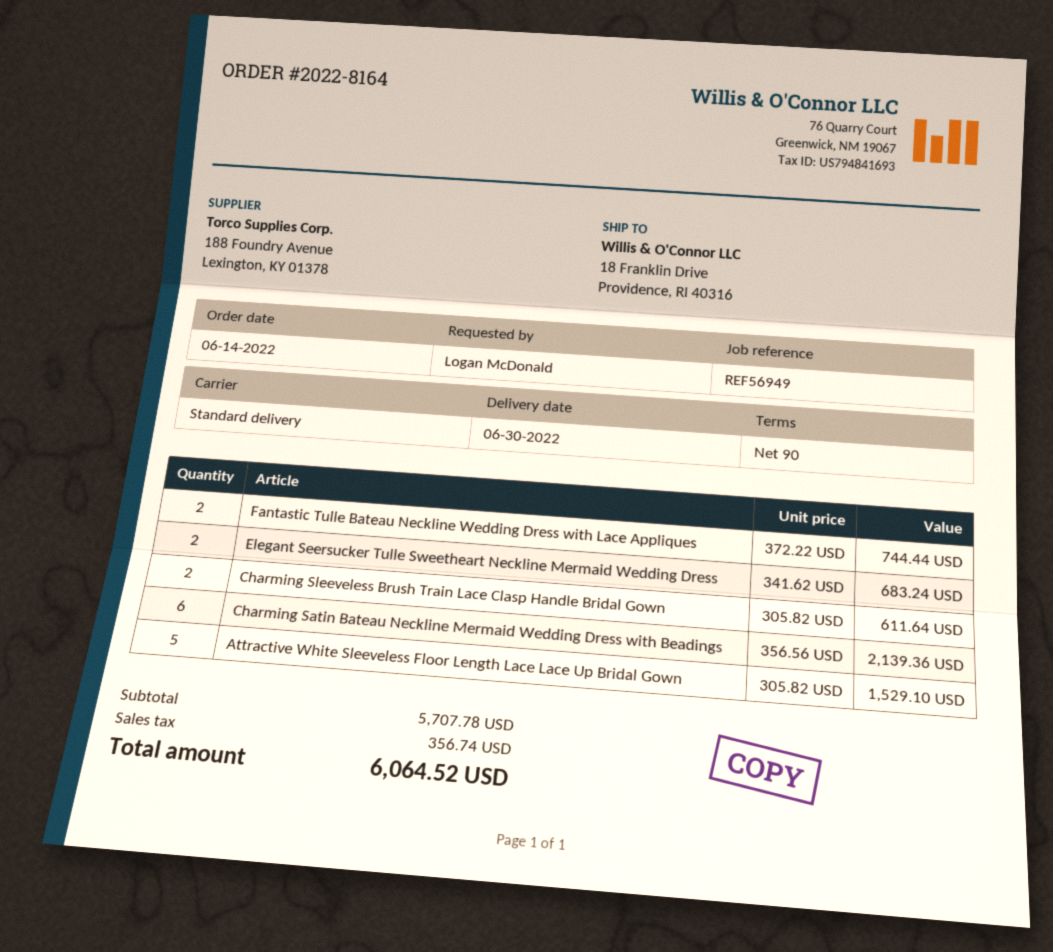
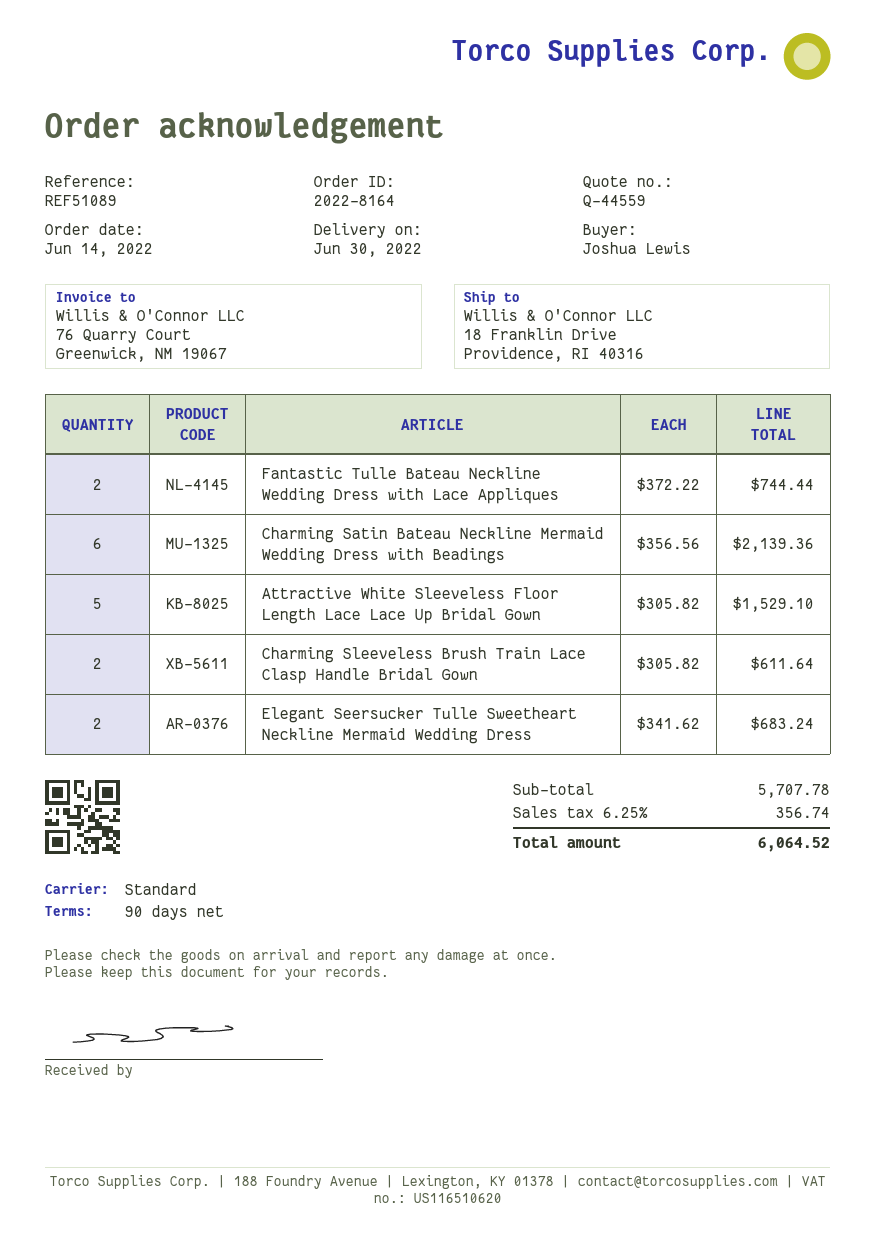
reference: REF56949 -> REF51089
ordered by: Logan McDonald -> Joshua Lewis

